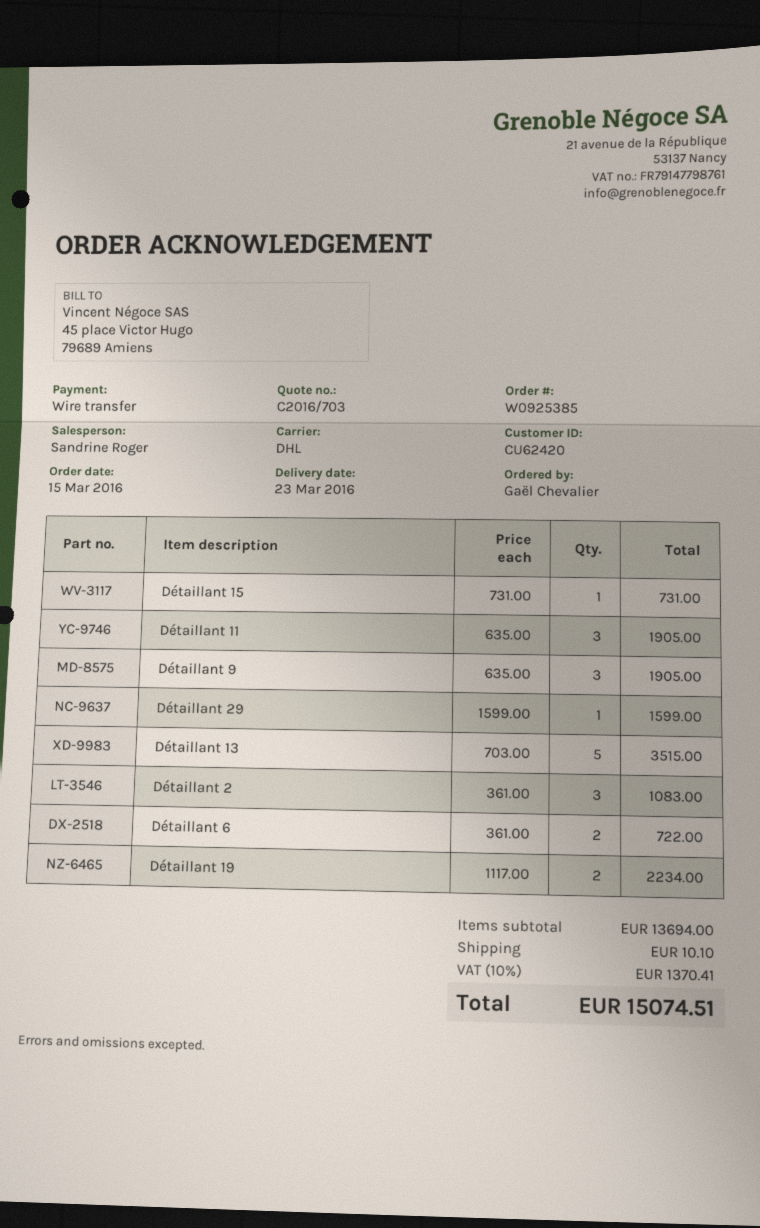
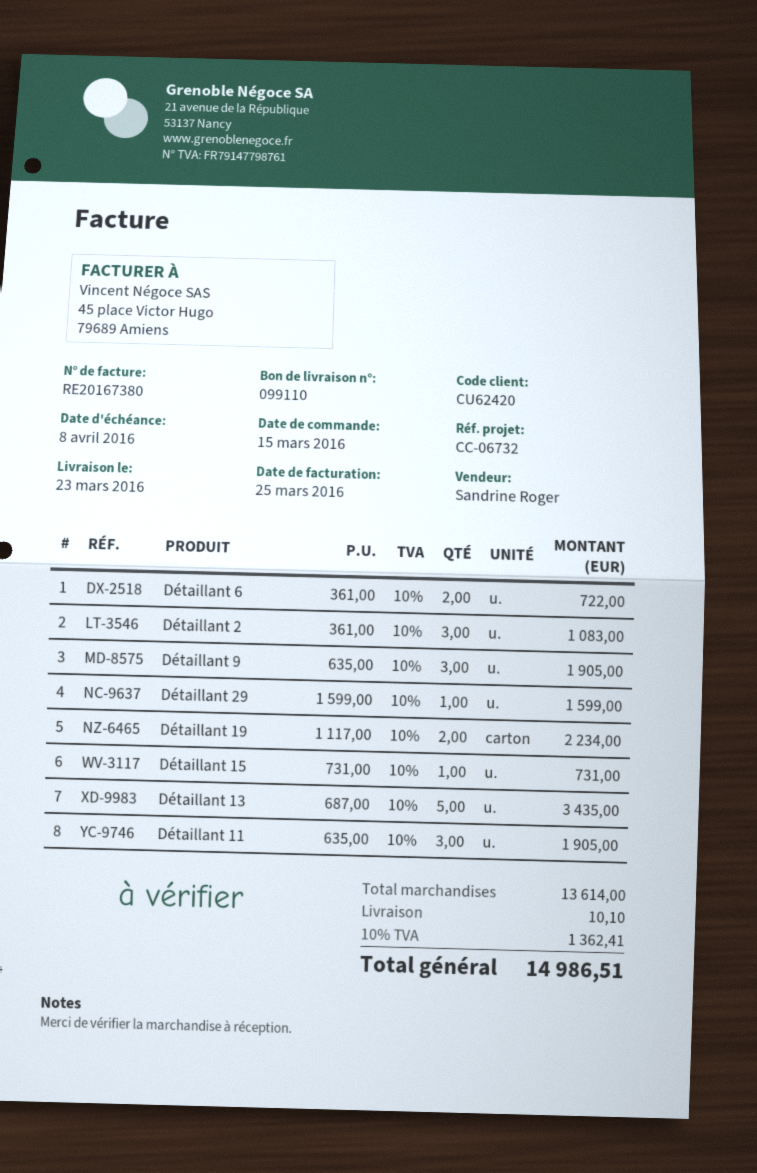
Détaillant 13: 5 x 703.00 = 3515.00 -> 5 x 687.00 = 3435.00
subtotal: 13694.00 -> 13614.00
tax: 10% = 1370.41 -> 10% = 1362.41
total: 15074.51 -> 14986.51

